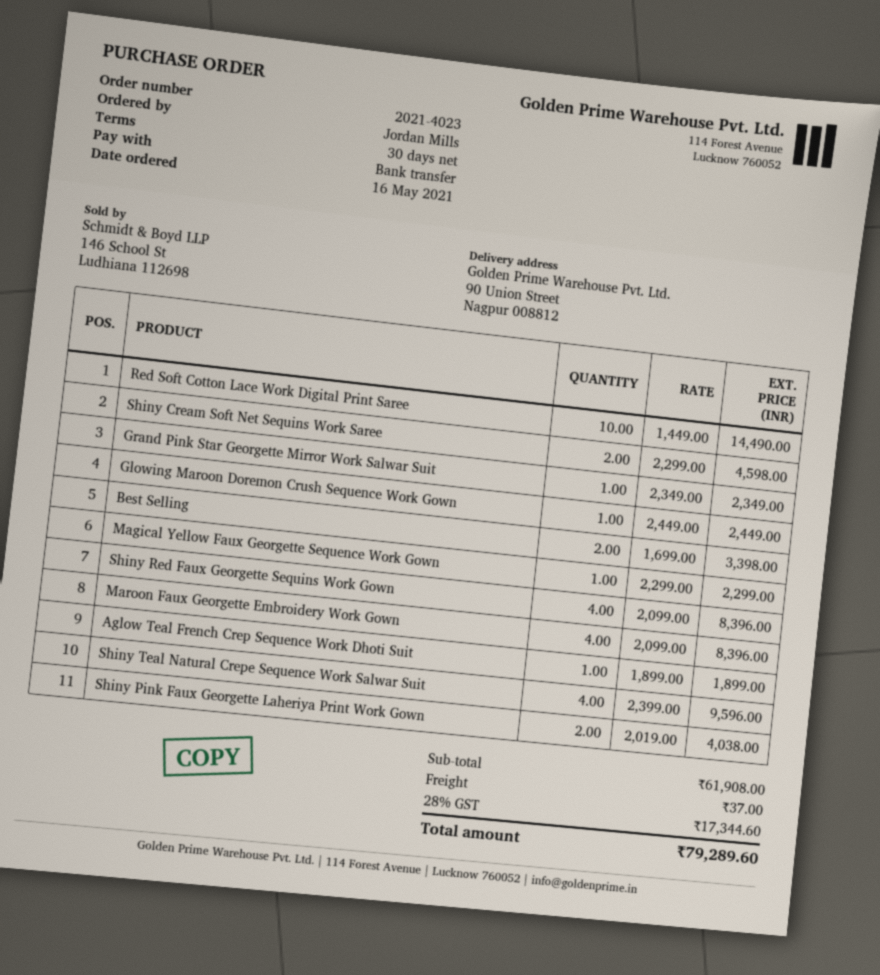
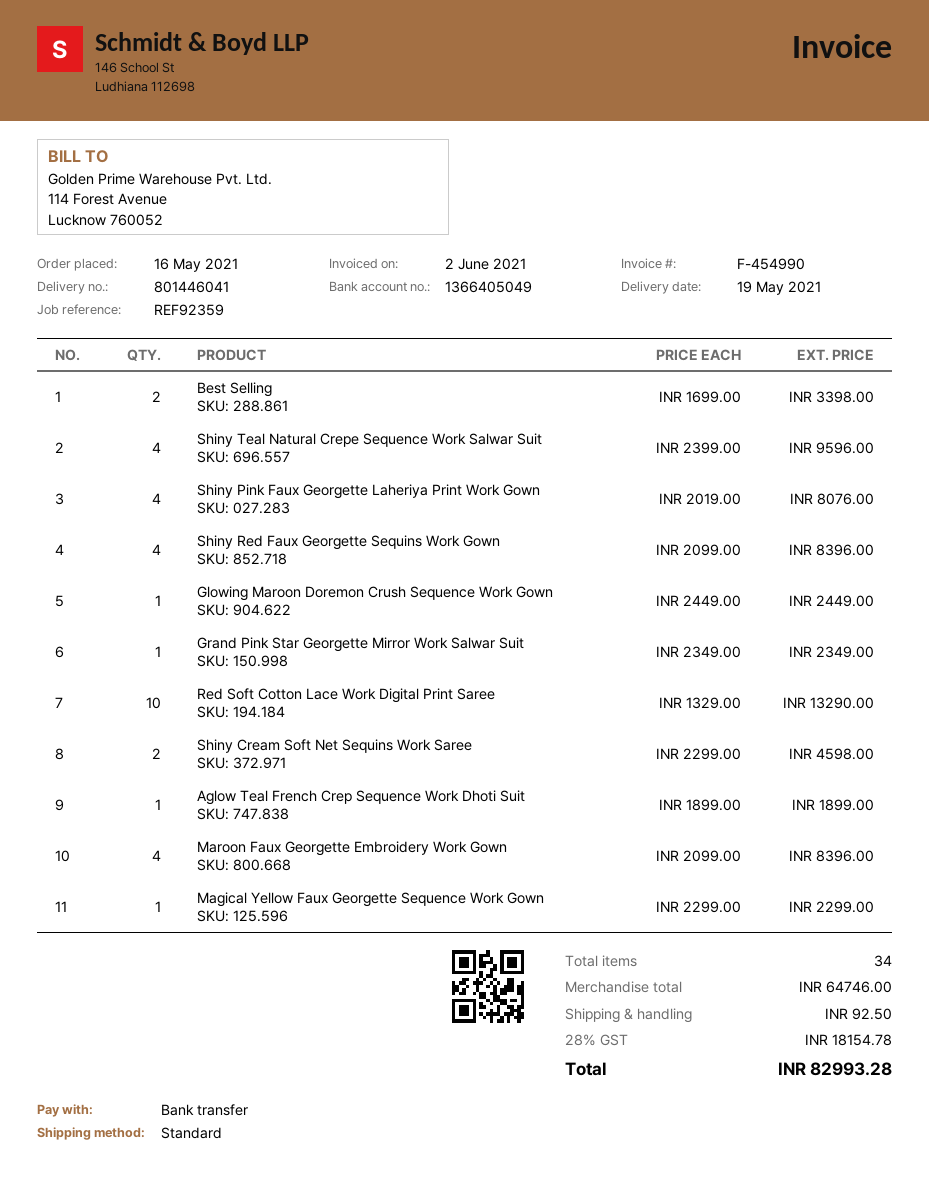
Red Soft Cotton Lace Work Digital Print Saree: 10 x 1449.00 = 14490.00 -> 10 x 1329.00 = 13290.00
Shiny Pink Faux Georgette Laheriya Print Work Gown: 2 x 2019.00 = 4038.00 -> 4 x 2019.00 = 8076.00
subtotal: 61908.00 -> 64746.00
shipping: 37.00 -> 92.50
tax: 28% = 17344.60 -> 28% = 18154.78
total: 79289.60 -> 82993.28

